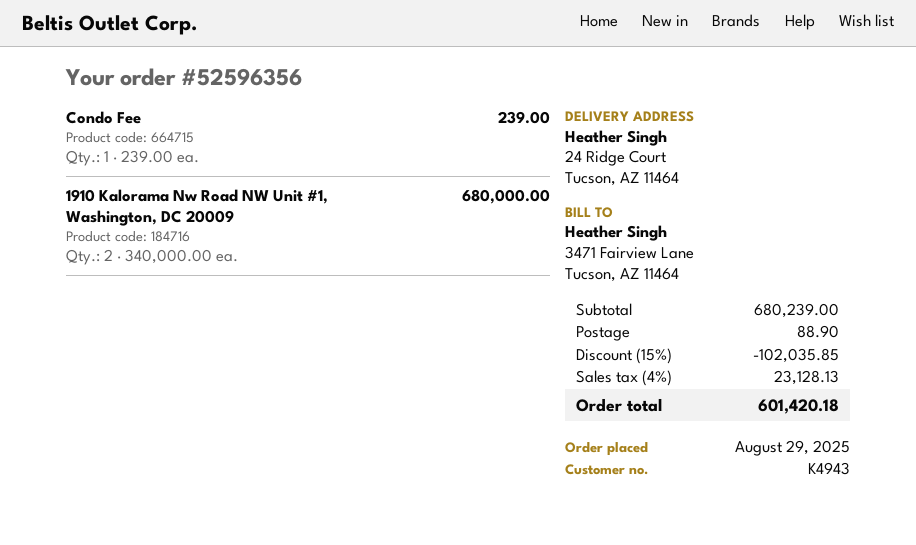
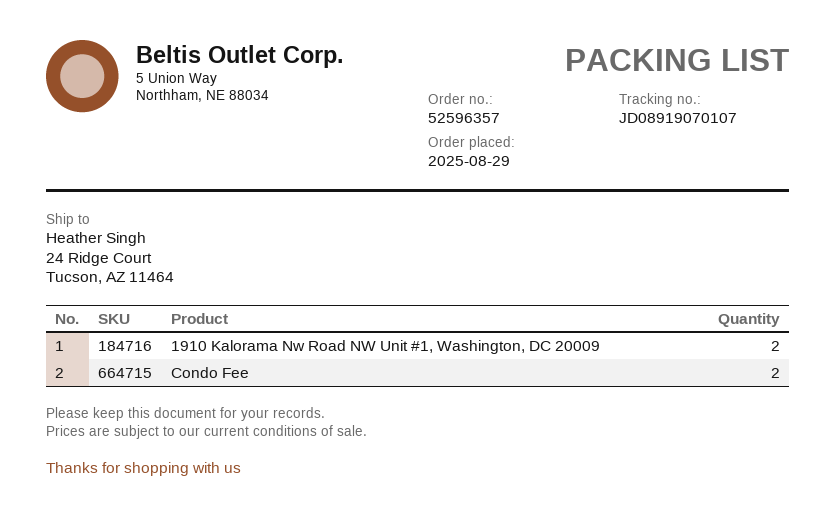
order number: 52596356 -> 52596357
Condo Fee: 1 -> 2

